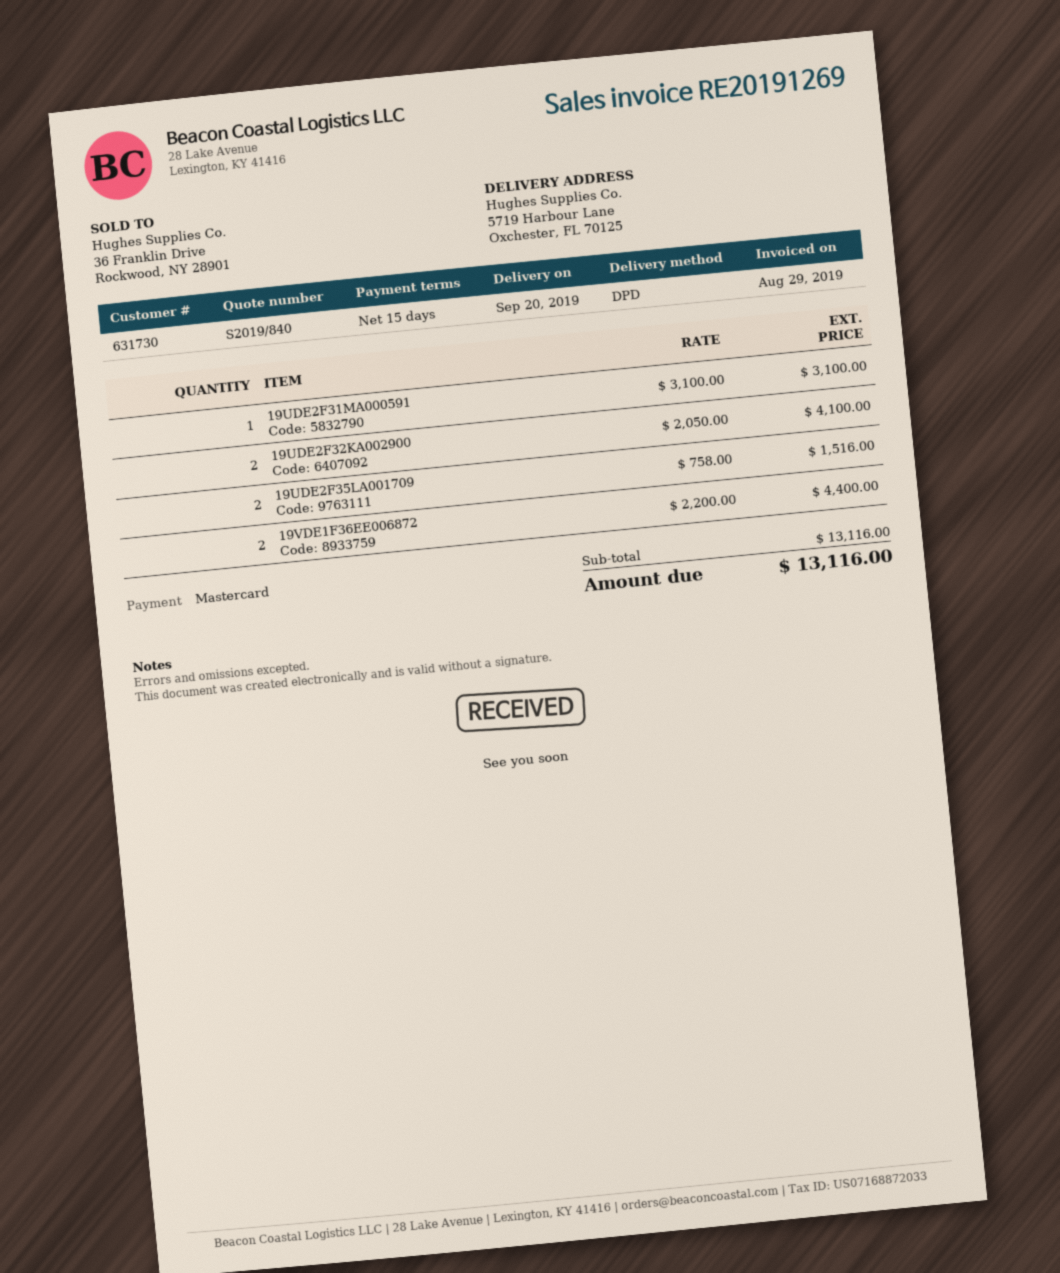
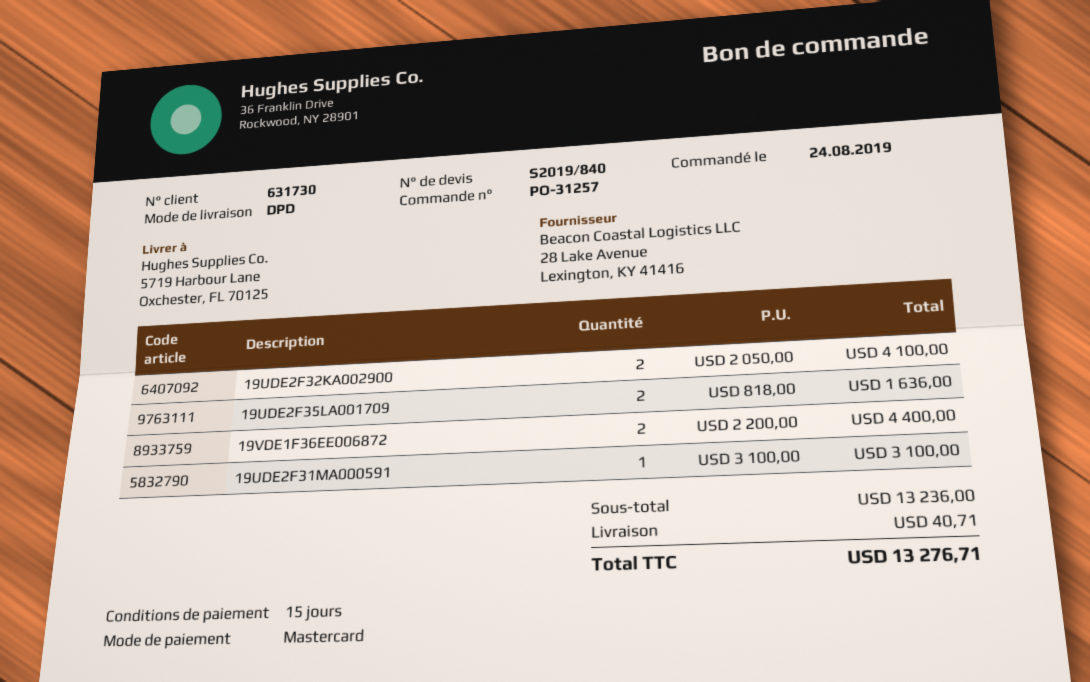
19UDE2F35LA001709: 2 x 758.00 = 1516.00 -> 2 x 818.00 = 1636.00
subtotal: 13116.00 -> 13236.00
shipping: none -> 40.71
total: 13116.00 -> 13276.71

